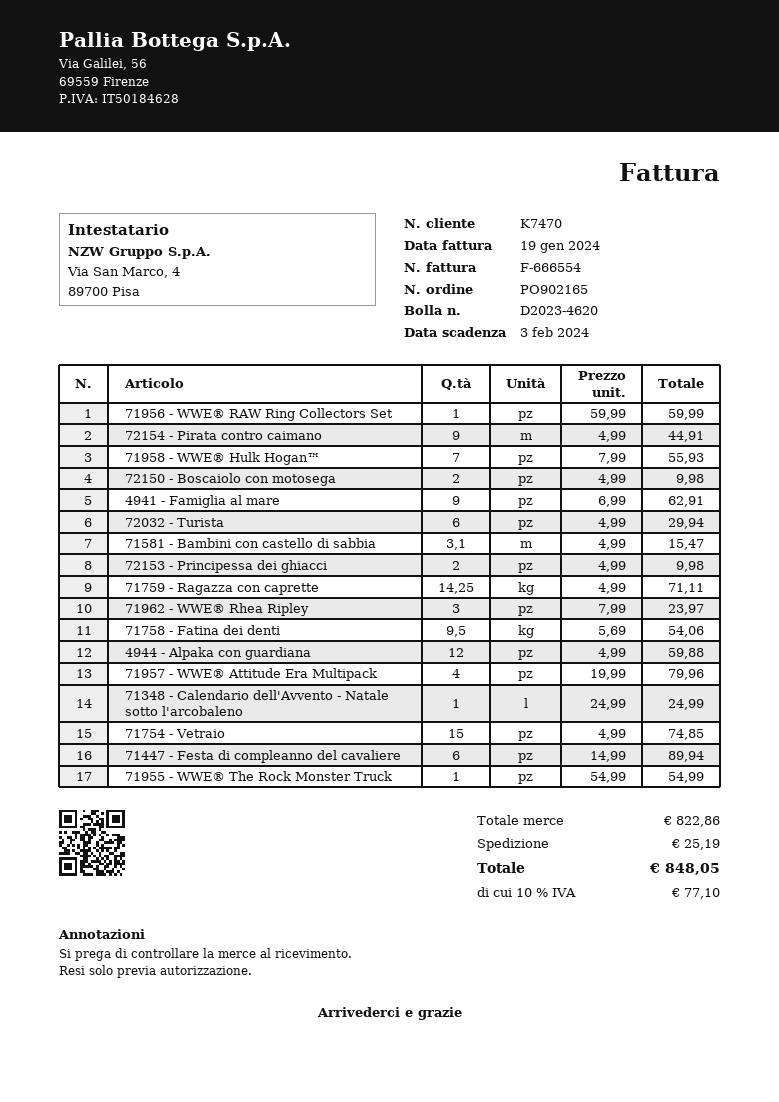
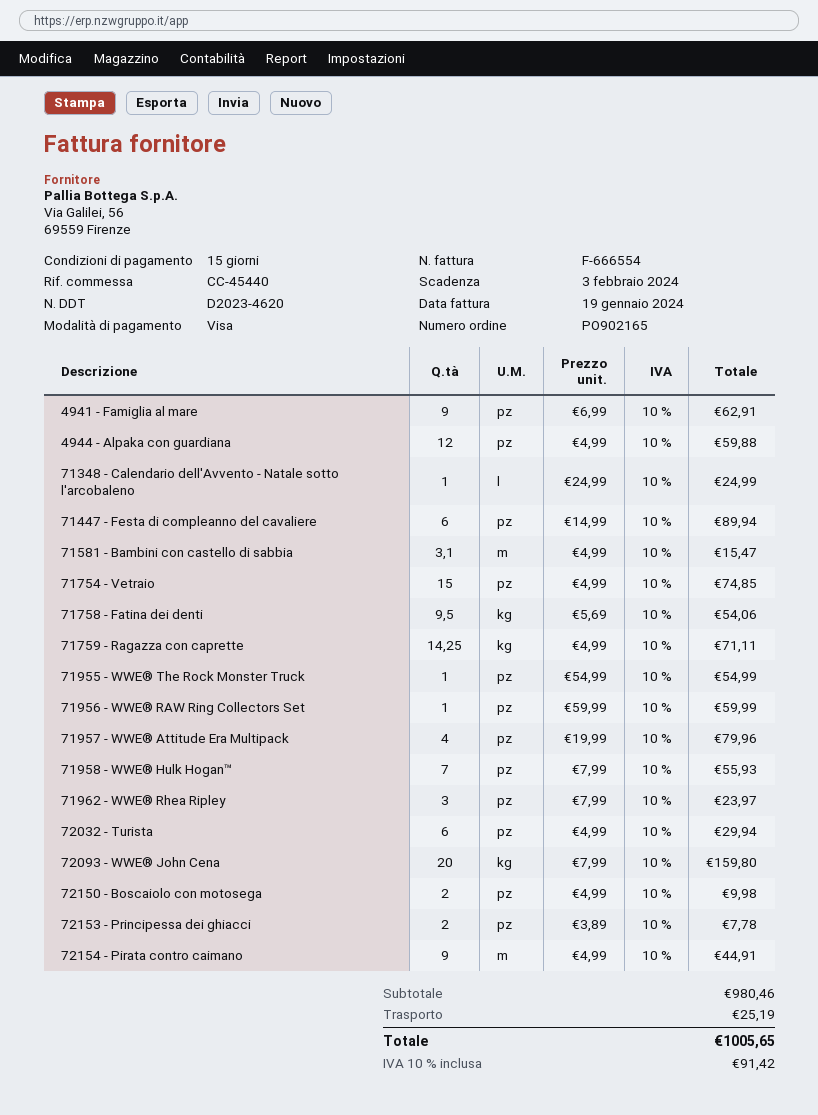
72153 - Principessa dei ghiacci: 2 x 4.99 = 9.98 -> 2 x 3.89 = 7.78
72093 - WWE® John Cena: none -> 20 x 7.99 = 159.80
subtotal: 822.86 -> 980.46
tax: 10% = 77.10 -> 10% = 91.42
total: 848.05 -> 1005.65

